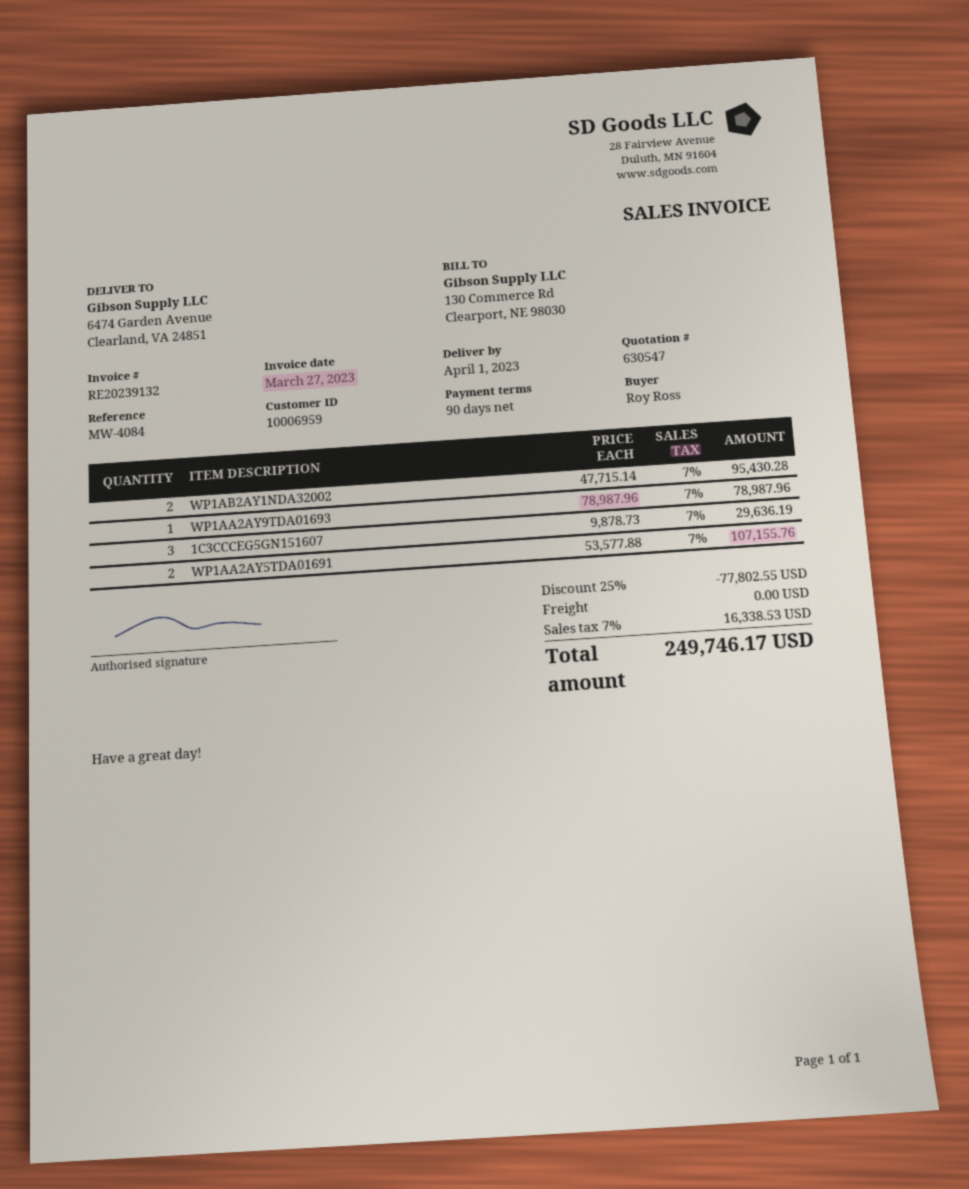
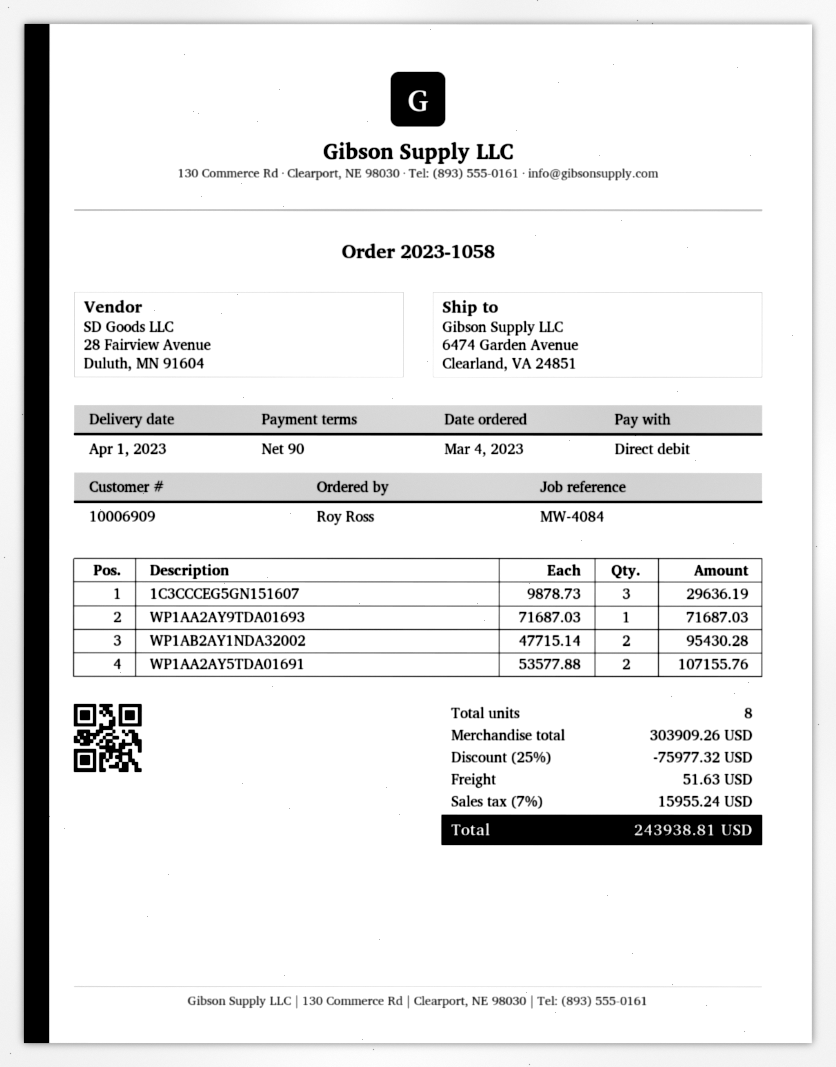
customer number: 10006959 -> 10006909
WP1AA2AY9TDA01693: 1 x 78987.96 = 78987.96 -> 1 x 71687.03 = 71687.03
discount: 25% = 77802.55 -> 25% = 75977.32
shipping: 0.00 -> 51.63
tax: 7% = 16338.53 -> 7% = 15955.24
total: 249746.17 -> 243938.81

